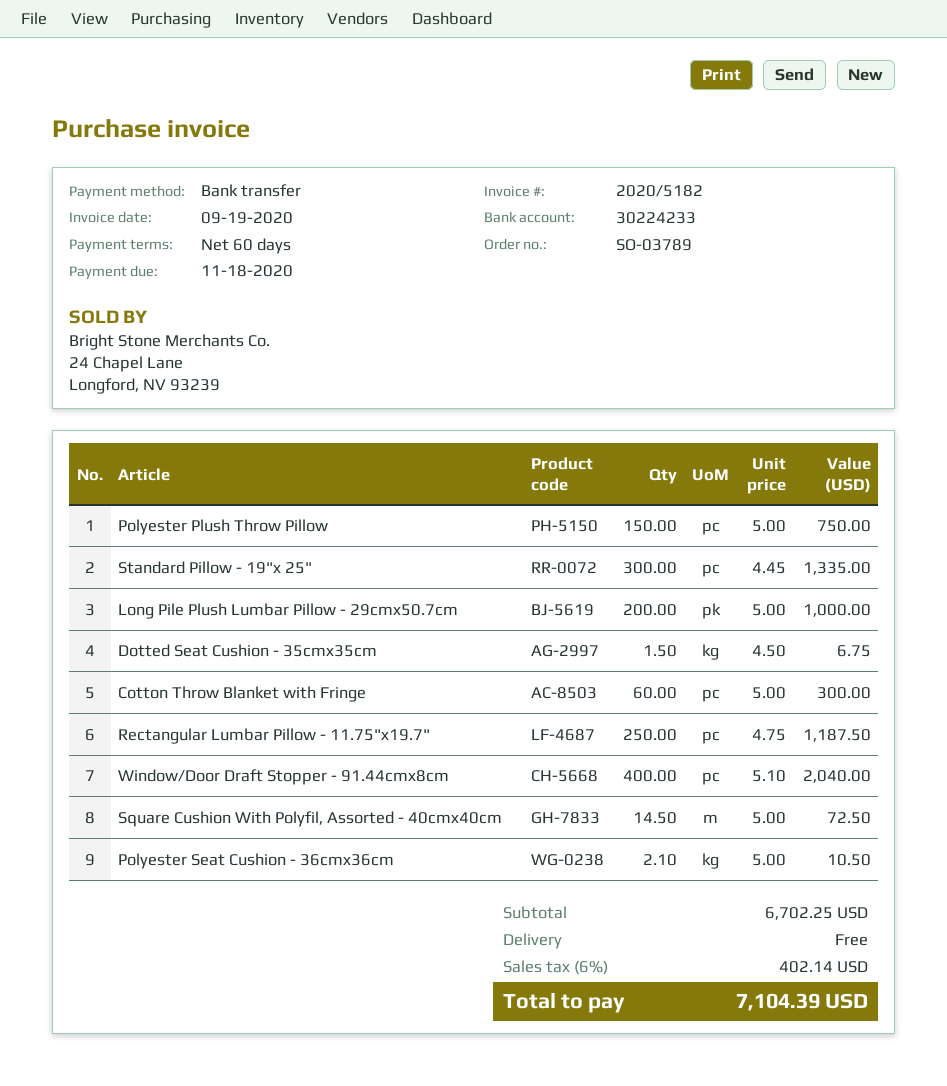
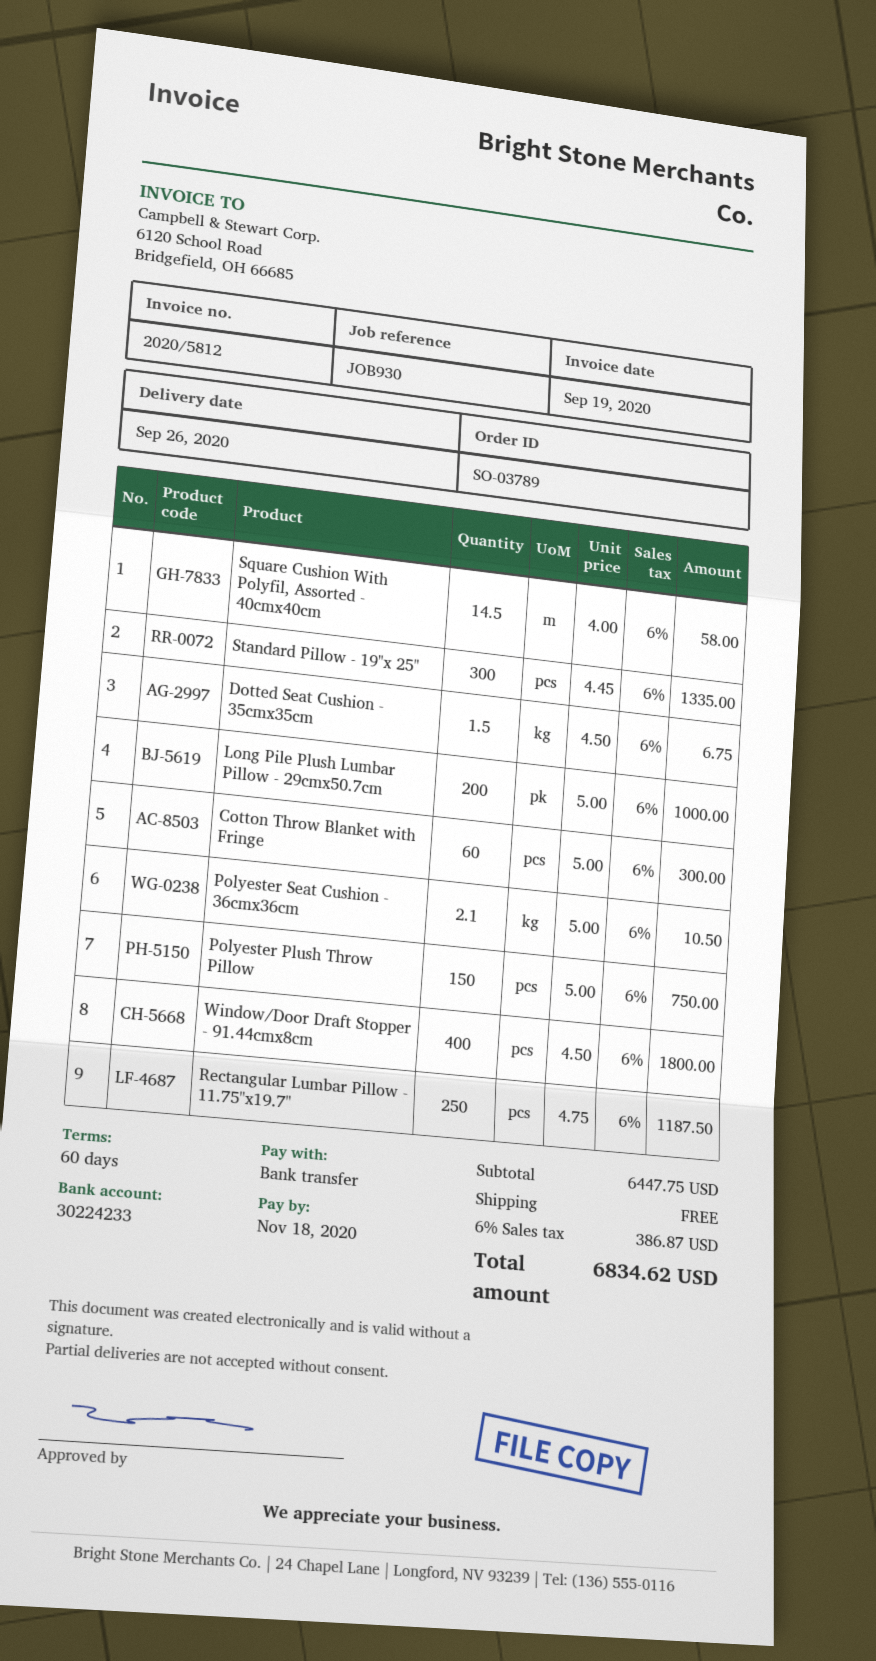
invoice number: 2020/5182 -> 2020/5812
Window/Door Draft Stopper - 91.44cmx8cm: 400 x 5.10 = 2040.00 -> 400 x 4.50 = 1800.00
Square Cushion With Polyfil, Assorted - 40cmx40cm: 14.5 x 5.00 = 72.50 -> 14.5 x 4.00 = 58.00
subtotal: 6702.25 -> 6447.75
tax: 6% = 402.14 -> 6% = 386.87
total: 7104.39 -> 6834.62

